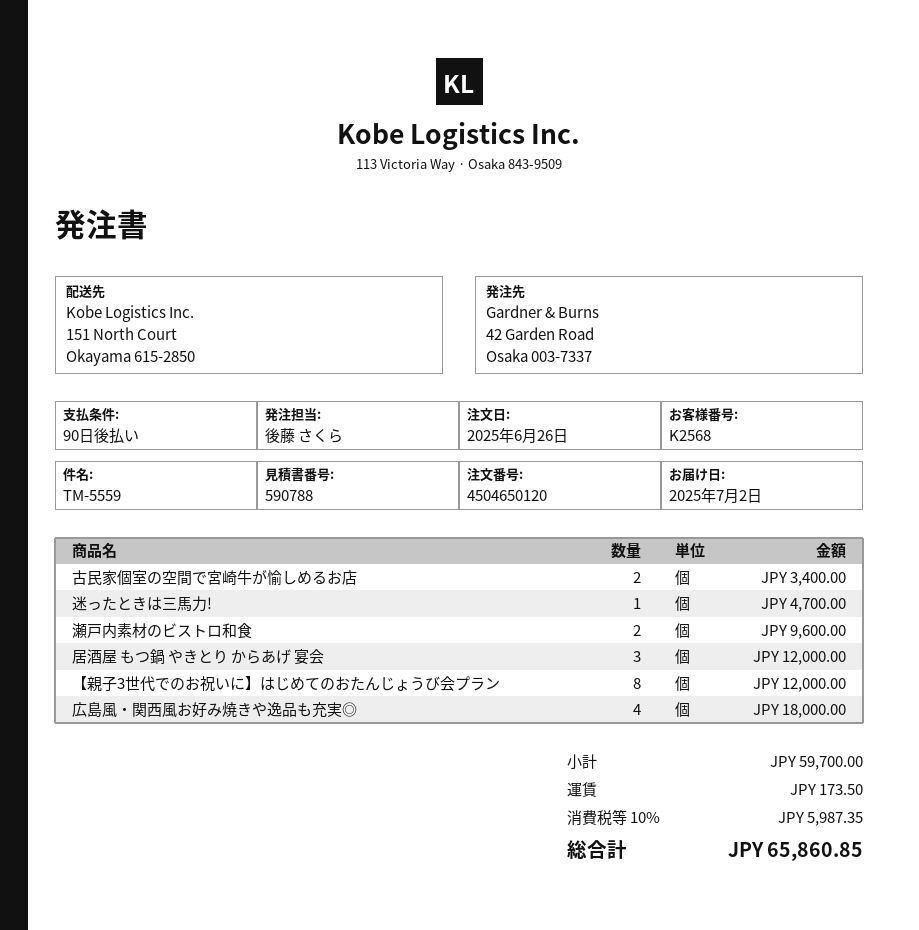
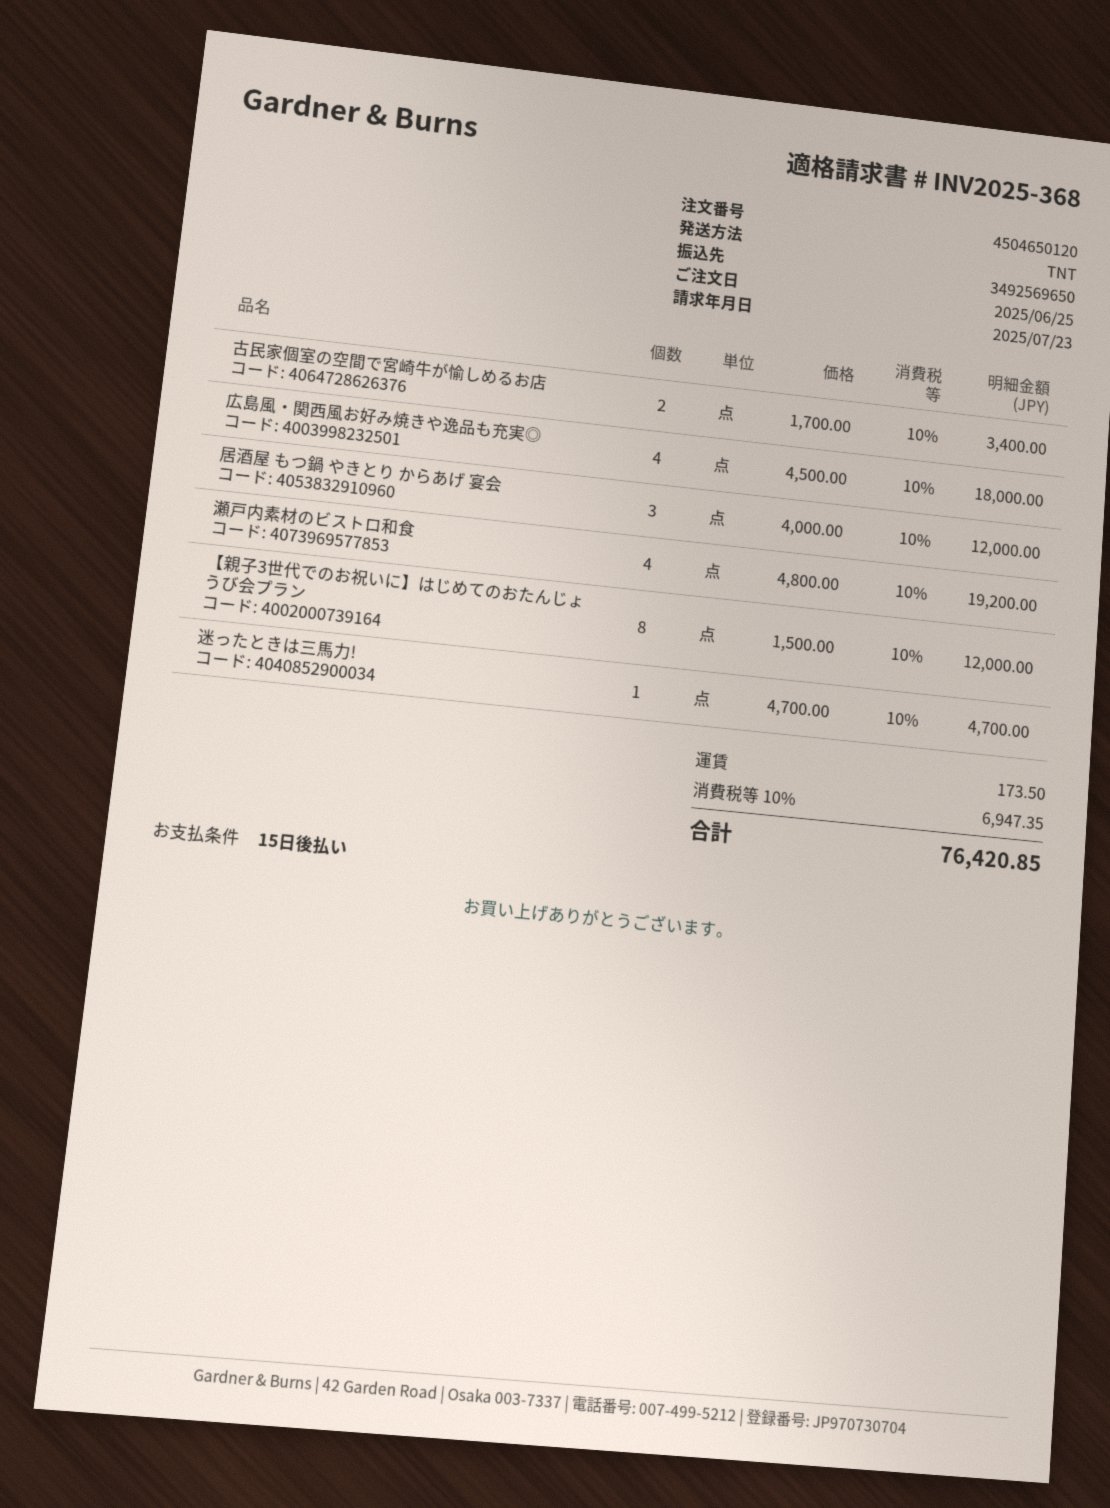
order date: 2025-06-26 -> 2025-06-25
payment terms: 90 days -> 15 days
瀬戸内素材のビストロ和食: 2 for 9600.00 -> 4 for 19200.00
tax: 10% = 5987.35 -> 10% = 6947.35
total: 65860.85 -> 76420.85

